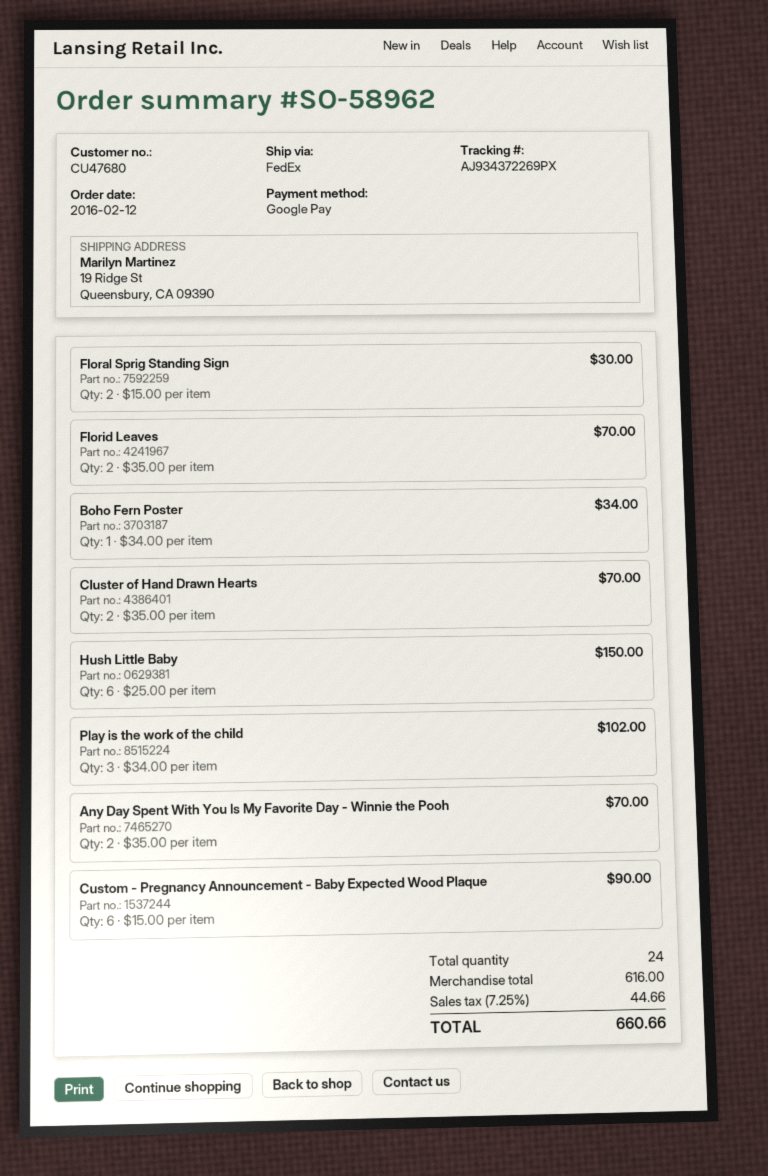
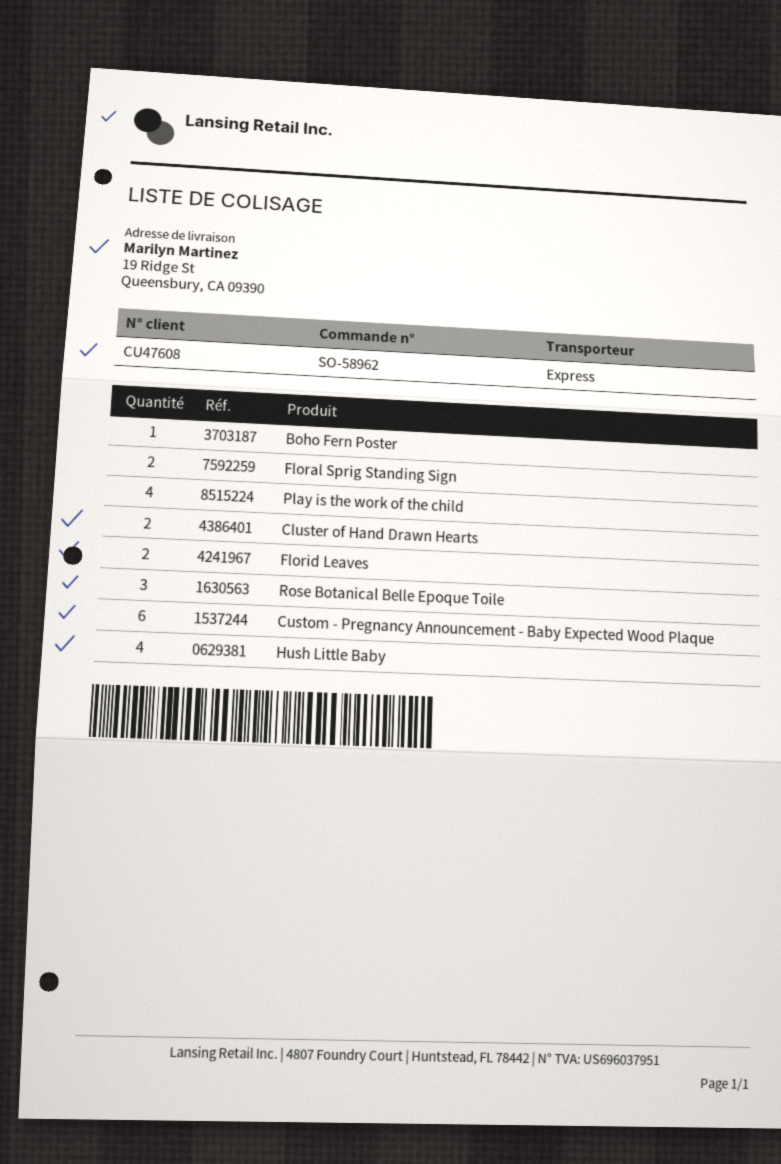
customer number: CU47680 -> CU47608
shipping method: FedEx -> express
Hush Little Baby: 6 -> 4
Play is the work of the child: 3 -> 4
Any Day Spent With You Is My Favorite Day - Winnie the Pooh: 2 -> none
Rose Botanical Belle Epoque Toile: none -> 3

